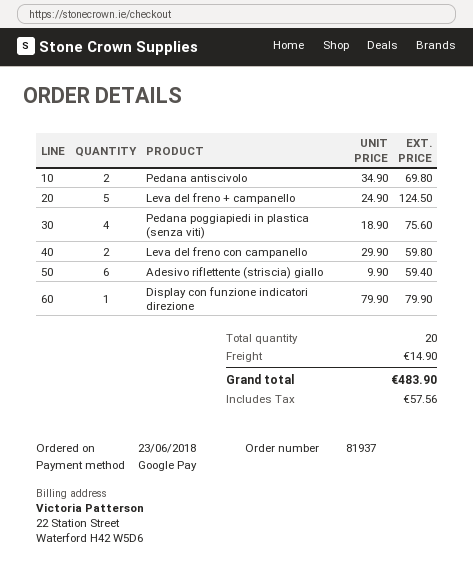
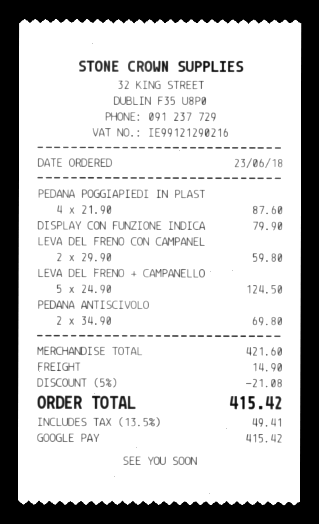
Pedana poggiapiedi in plastica (senza viti): 4 x 18.90 = 75.60 -> 4 x 21.90 = 87.60
Adesivo riflettente (striscia) giallo: 6 x 9.90 = 59.40 -> none
discount: none -> 5% = 21.08
tax: 57.56 -> 49.41
total: 483.90 -> 415.42

